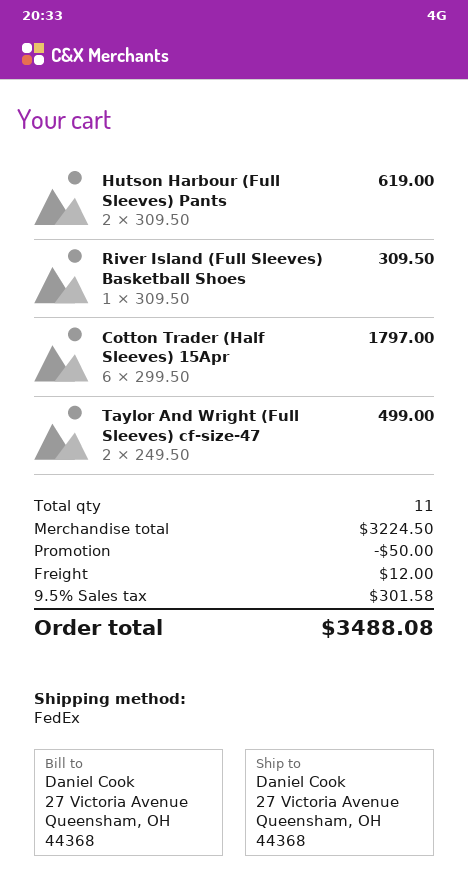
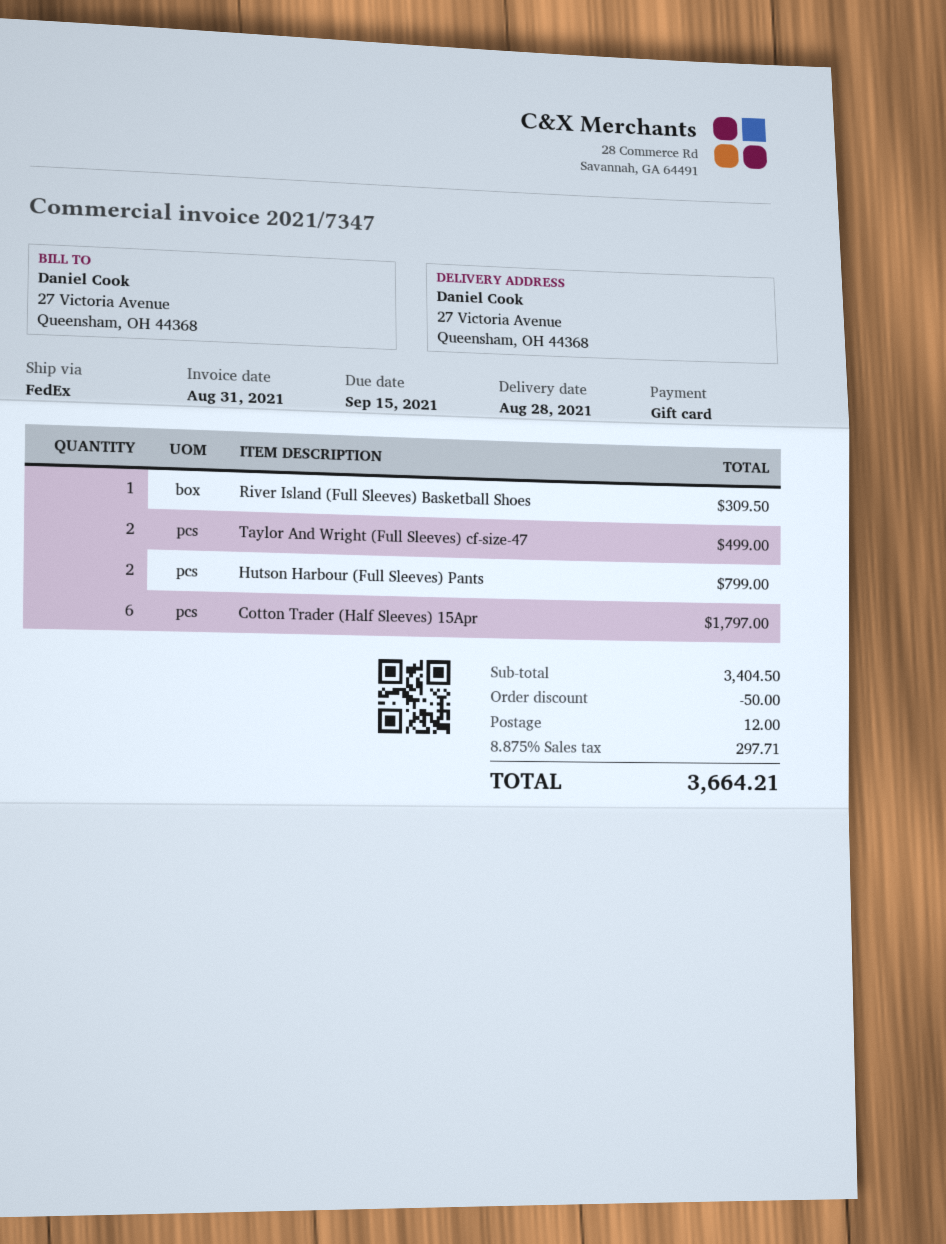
Hutson Harbour (Full Sleeves) Pants: 2 for 619.00 -> 2 for 799.00
subtotal: 3224.50 -> 3404.50
tax: 9.5% = 301.58 -> 8.875% = 297.71
total: 3488.08 -> 3664.21

